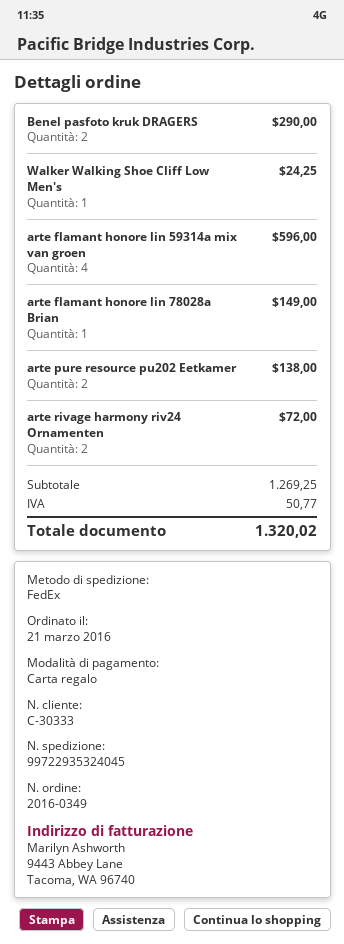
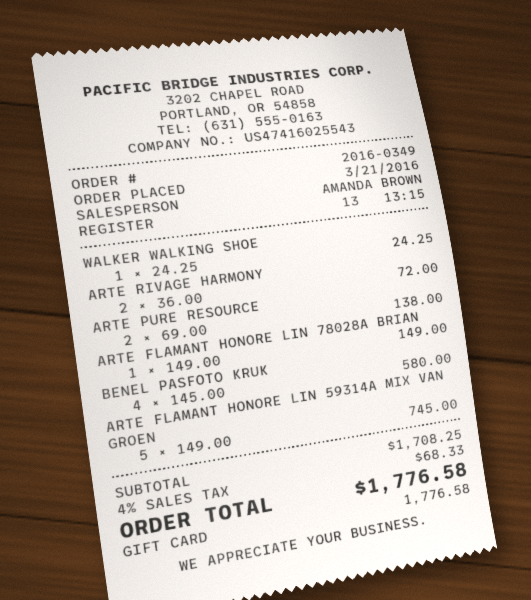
Benel pasfoto kruk DRAGERS: 2 for 290.00 -> 4 for 580.00
arte flamant honore lin 59314a mix van groen: 4 for 596.00 -> 5 for 745.00
subtotal: 1269.25 -> 1708.25
tax: 50.77 -> 68.33
total: 1320.02 -> 1776.58

